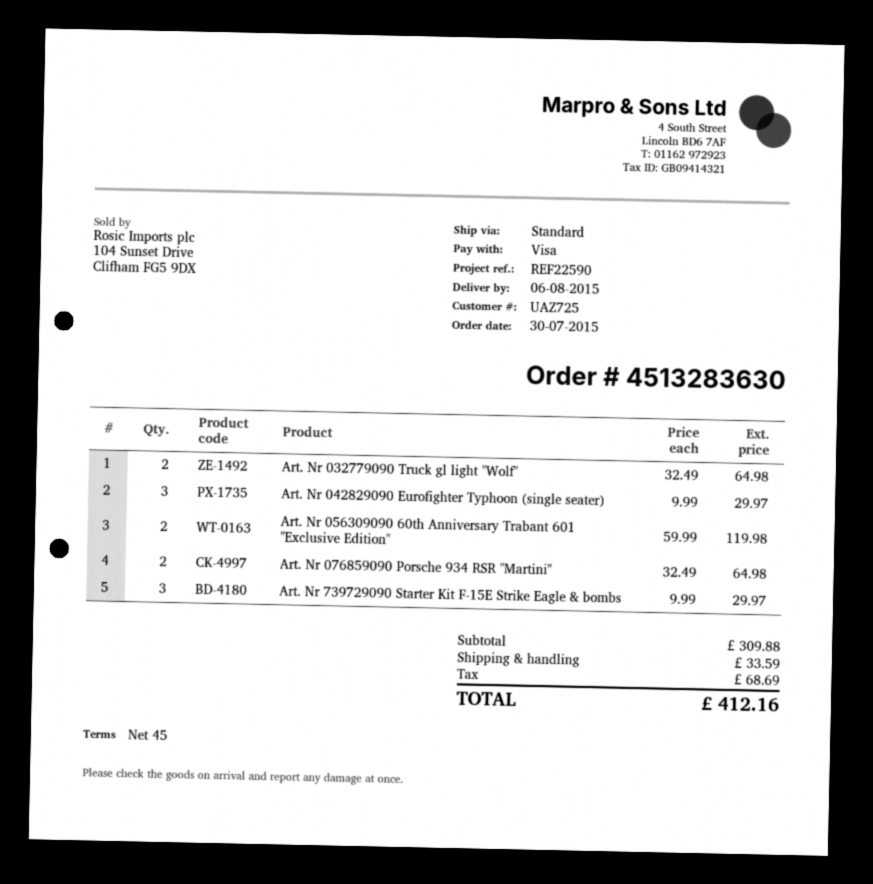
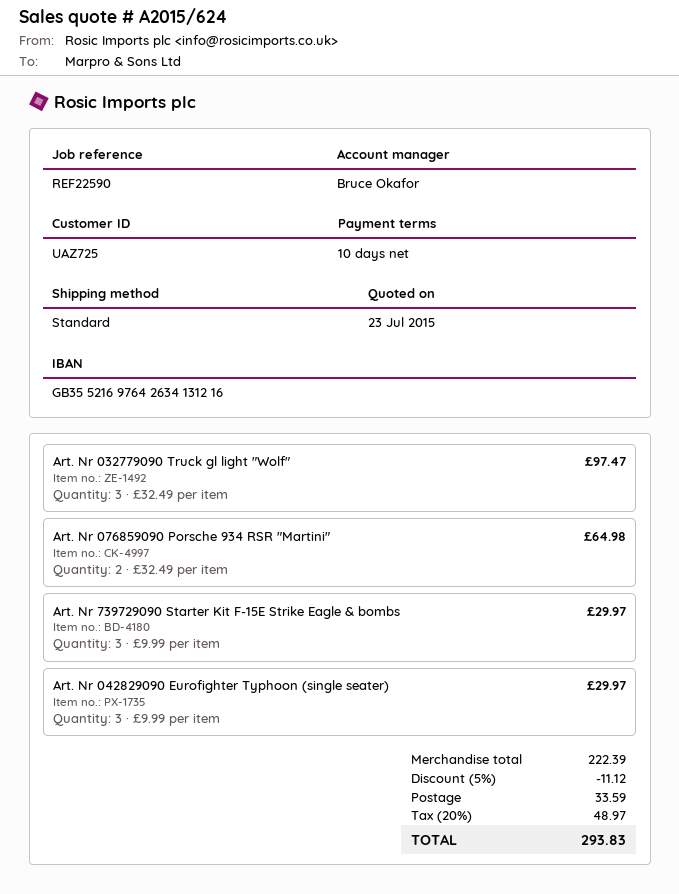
payment terms: 45 days -> 10 days
Art. Nr 032779090 Truck gl light "Wolf": 2 x 32.49 = 64.98 -> 3 x 32.49 = 97.47
Art. Nr 056309090 60th Anniversary Trabant 601 "Exclusive Edition": 2 x 59.99 = 119.98 -> none
subtotal: 309.88 -> 222.39
discount: none -> 5% = 11.12
tax: 68.69 -> 48.97
total: 412.16 -> 293.83

